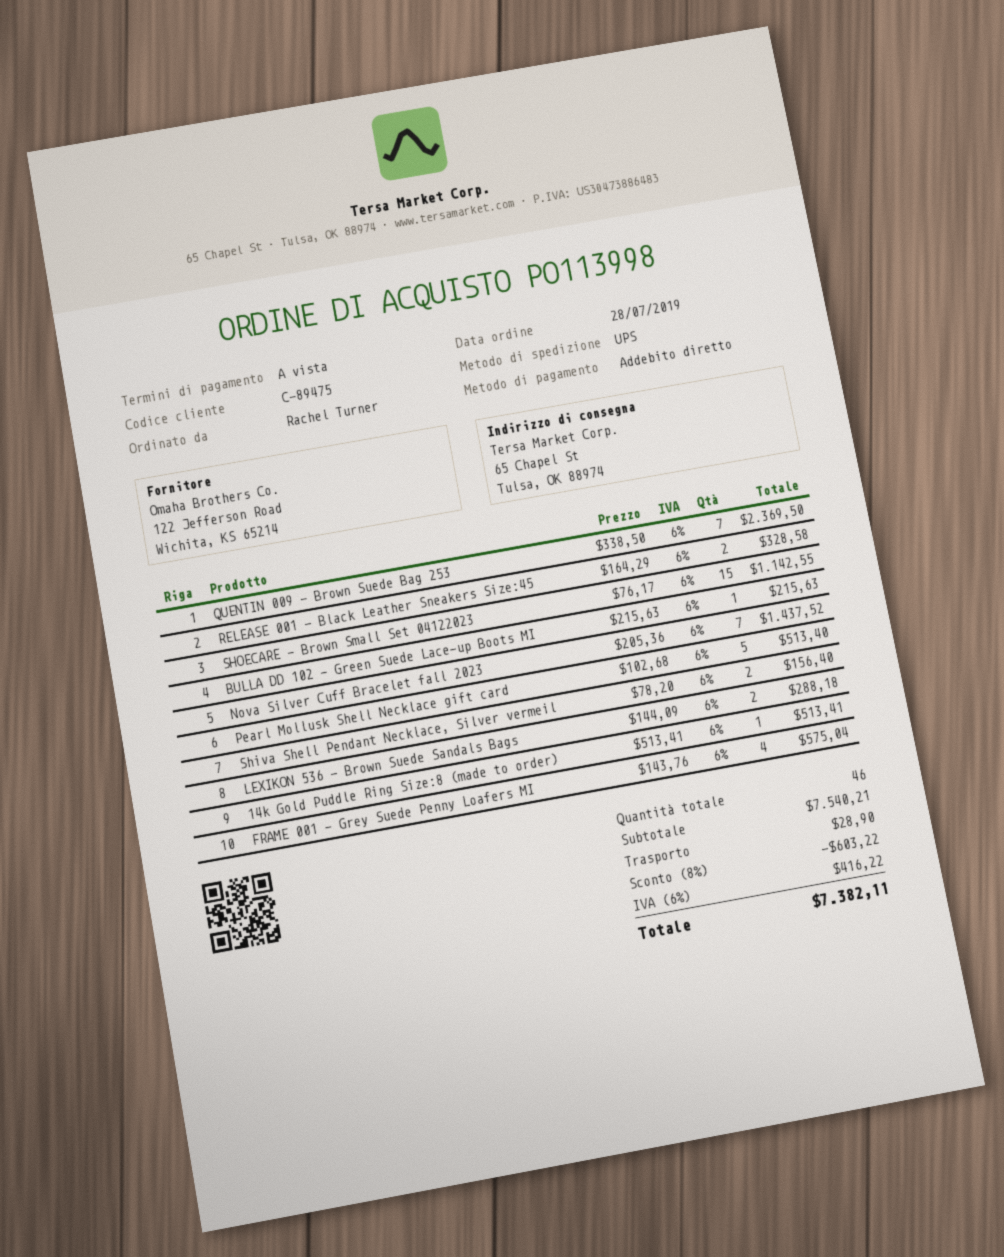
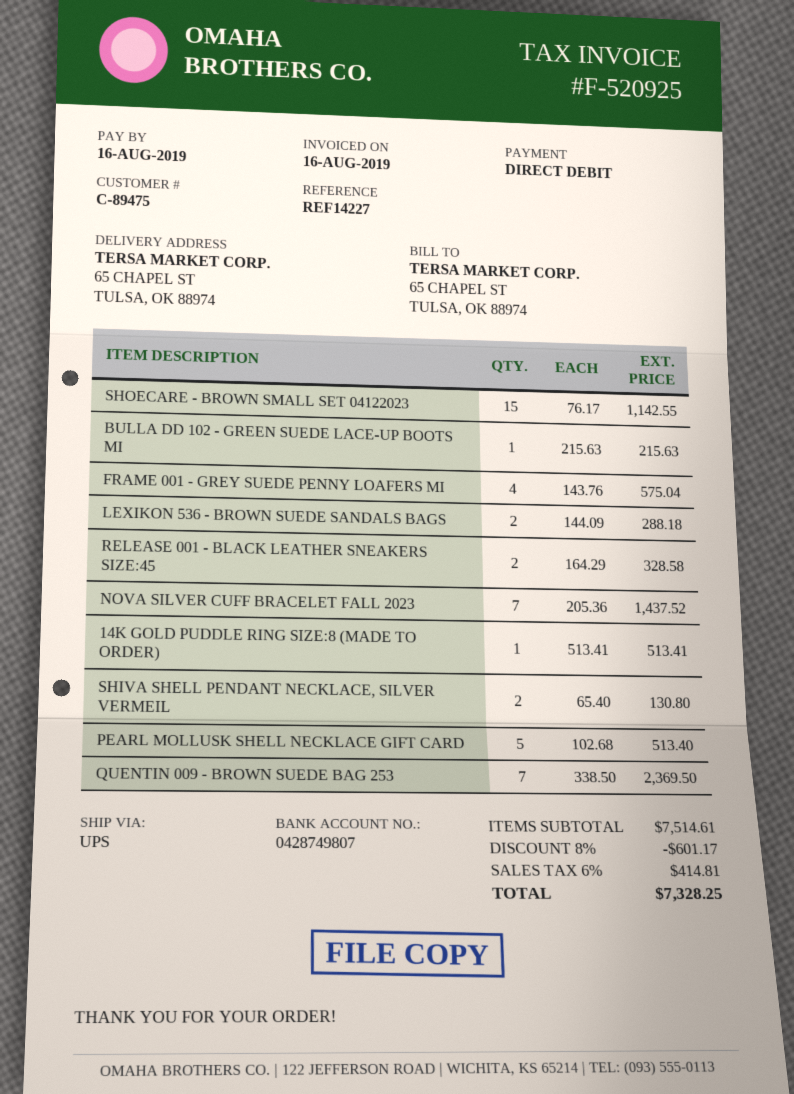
Shiva Shell Pendant Necklace, Silver vermeil: 2 x 78.20 = 156.40 -> 2 x 65.40 = 130.80
subtotal: 7540.21 -> 7514.61
discount: 8% = 603.22 -> 8% = 601.17
shipping: 28.90 -> none
tax: 6% = 416.22 -> 6% = 414.81
total: 7382.11 -> 7328.25

